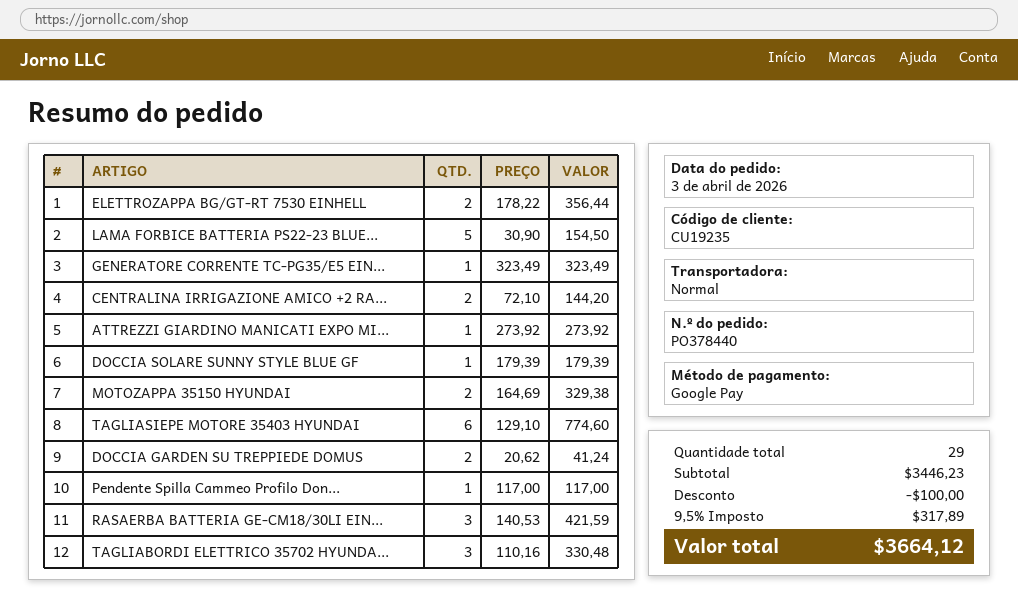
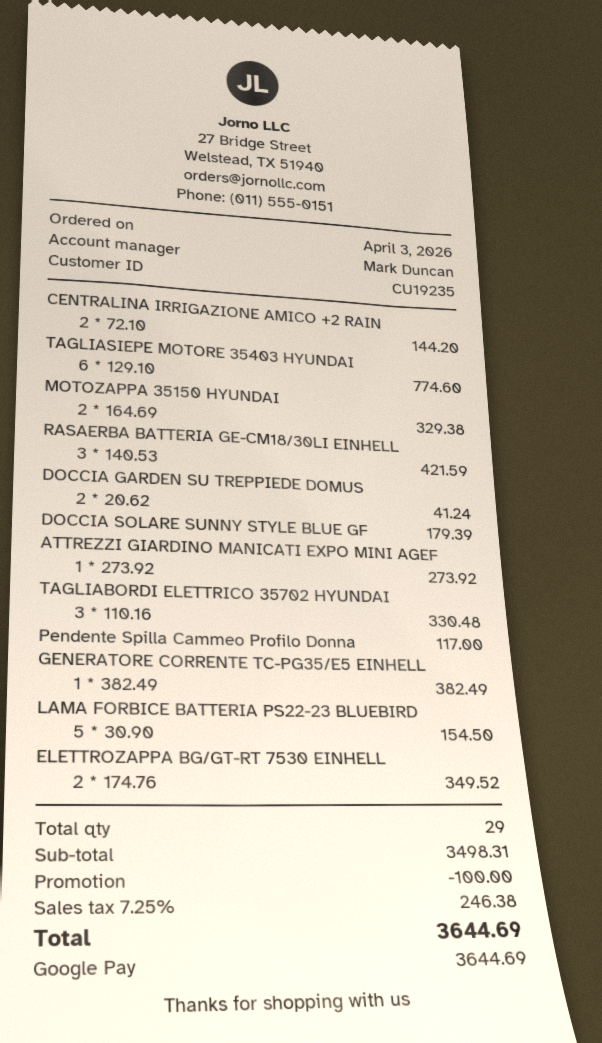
ELETTROZAPPA BG/GT-RT 7530 EINHELL: 2 x 178.22 = 356.44 -> 2 x 174.76 = 349.52
GENERATORE CORRENTE TC-PG35/E5 EIN...: 1 x 323.49 = 323.49 -> 1 x 382.49 = 382.49
subtotal: 3446.23 -> 3498.31
tax: 9.5% = 317.89 -> 7.25% = 246.38
total: 3664.12 -> 3644.69

